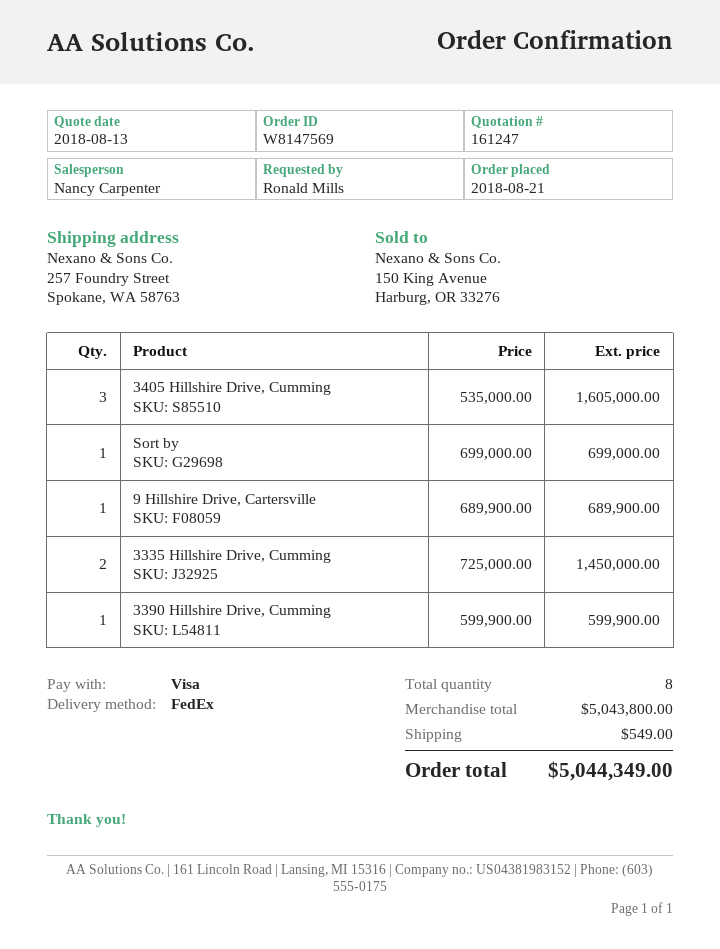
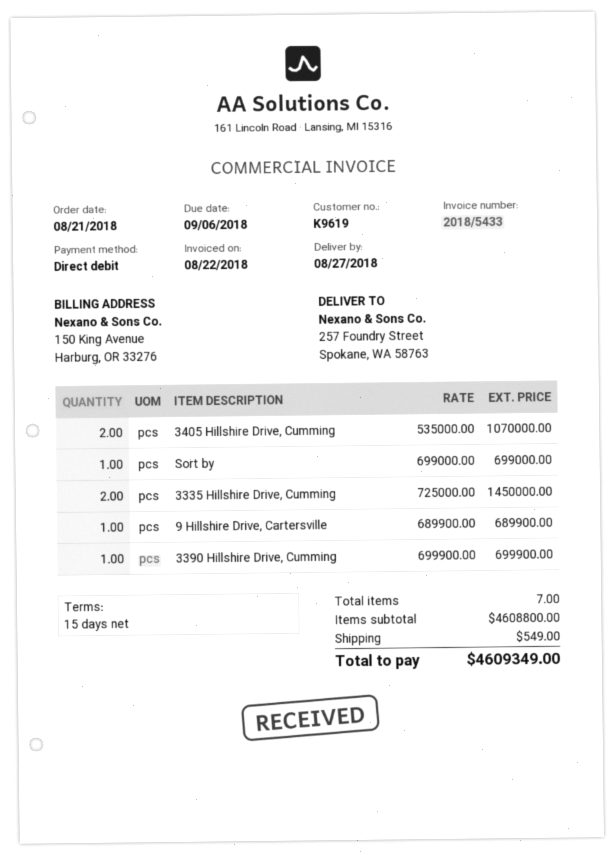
payment method: Visa -> direct debit
3405 Hillshire Drive, Cumming: 3 x 535000.00 = 1605000.00 -> 2 x 535000.00 = 1070000.00
3390 Hillshire Drive, Cumming: 1 x 599900.00 = 599900.00 -> 1 x 699900.00 = 699900.00
total quantity: 8 -> 7
subtotal: 5043800.00 -> 4608800.00
total: 5044349.00 -> 4609349.00

